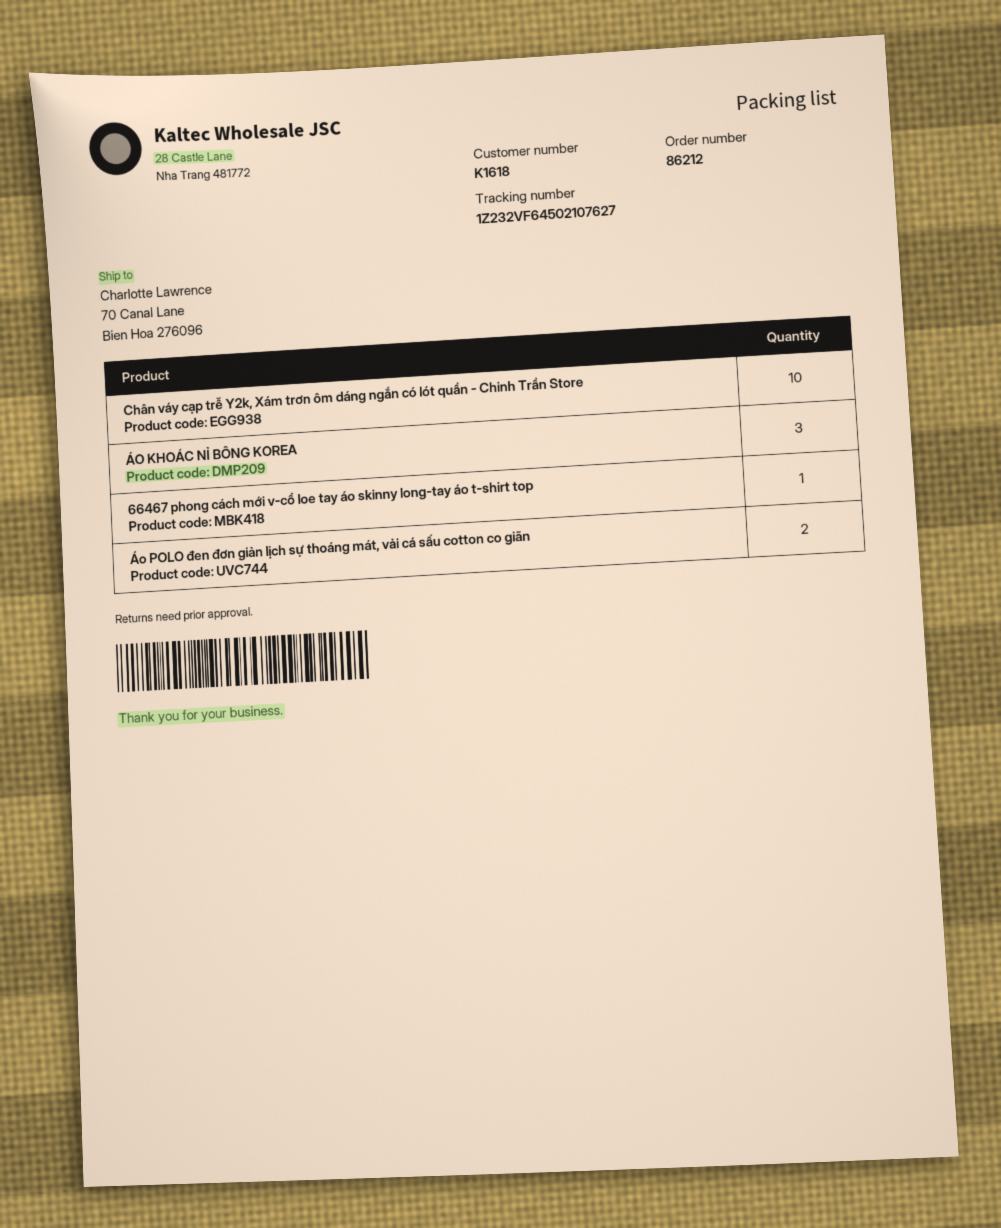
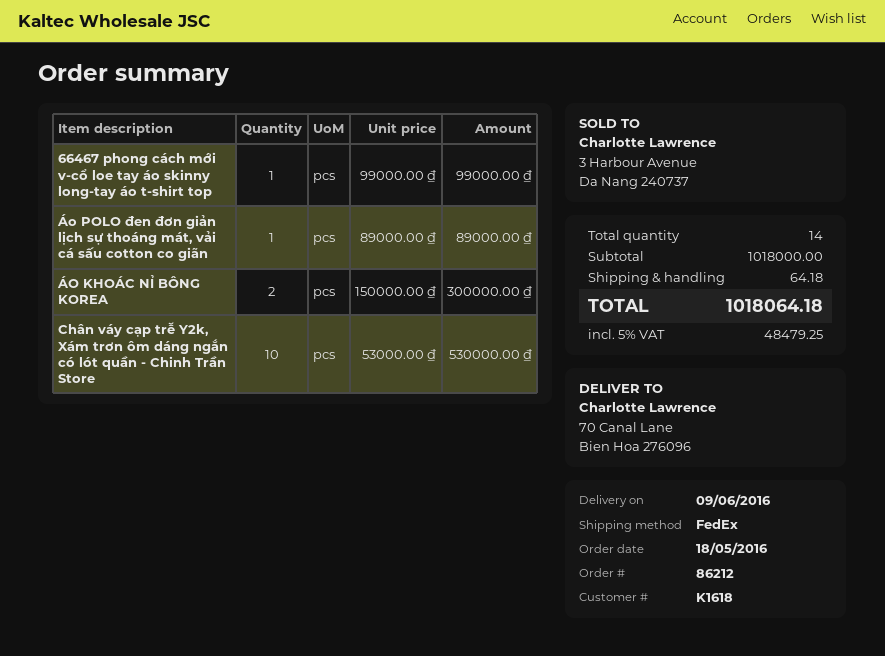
ÁO KHOÁC NỈ BÔNG KOREA: 3 -> 2
Áo POLO đen đơn giản lịch sự thoáng mát, vải cá sấu cotton co giãn: 2 -> 1

